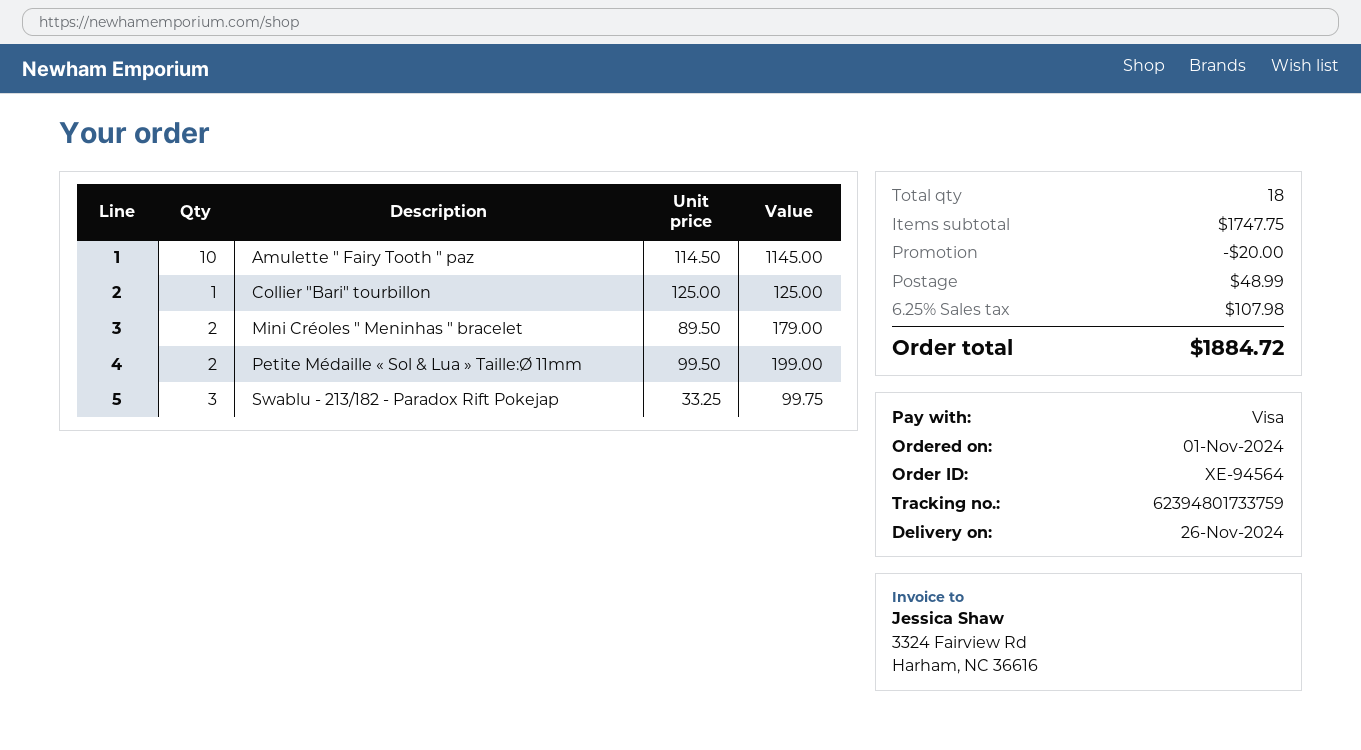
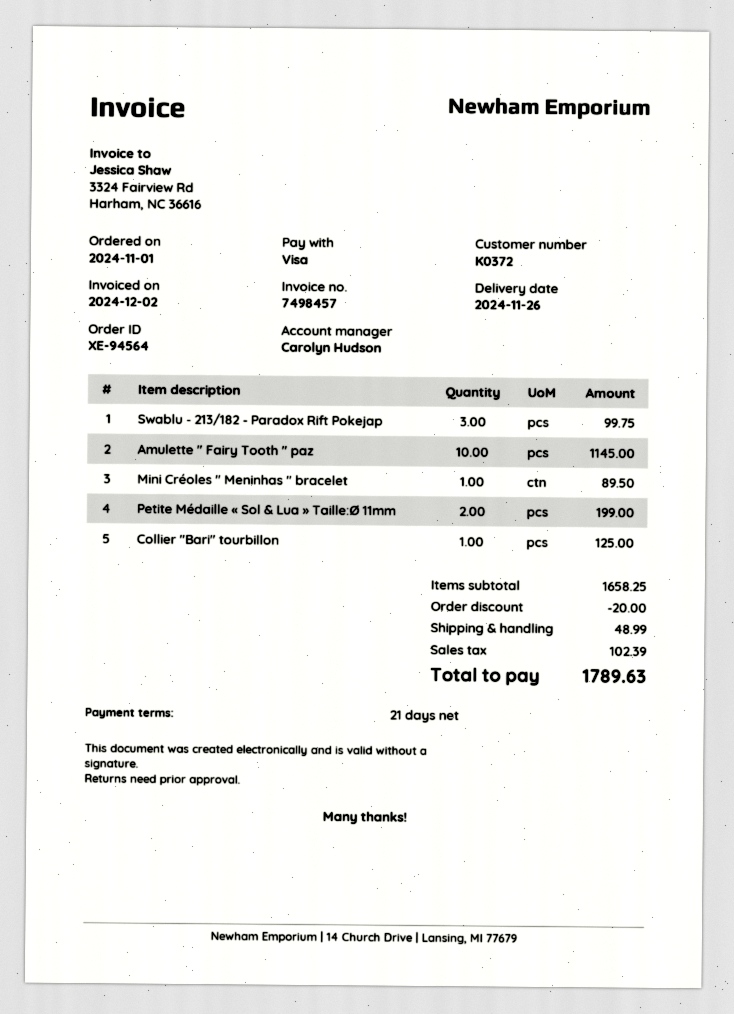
Mini Créoles " Meninhas " bracelet: 2 for 179.00 -> 1 for 89.50
subtotal: 1747.75 -> 1658.25
tax: 107.98 -> 102.39
total: 1884.72 -> 1789.63

